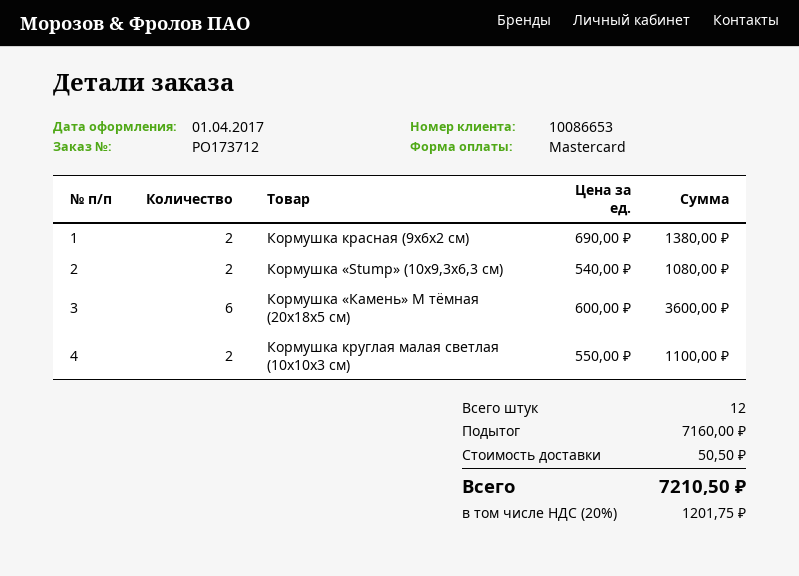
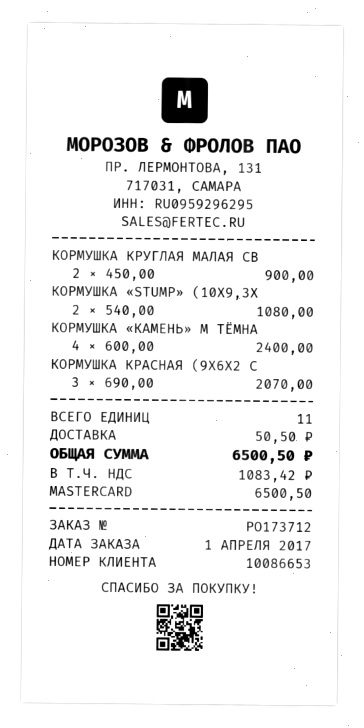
Кормушка красная (9x6x2 см): 2 x 690.00 = 1380.00 -> 3 x 690.00 = 2070.00
Кормушка «Камень» М тёмная (20х18х5 см): 6 x 600.00 = 3600.00 -> 4 x 600.00 = 2400.00
Кормушка круглая малая светлая (10х10х3 см): 2 x 550.00 = 1100.00 -> 2 x 450.00 = 900.00
total quantity: 12 -> 11
tax: 1201.75 -> 1083.42
total: 7210.50 -> 6500.50

